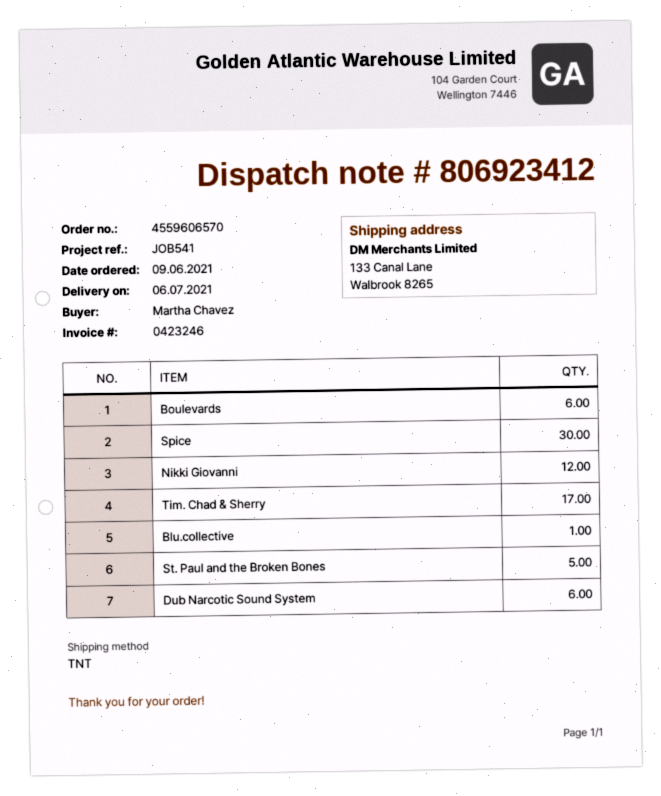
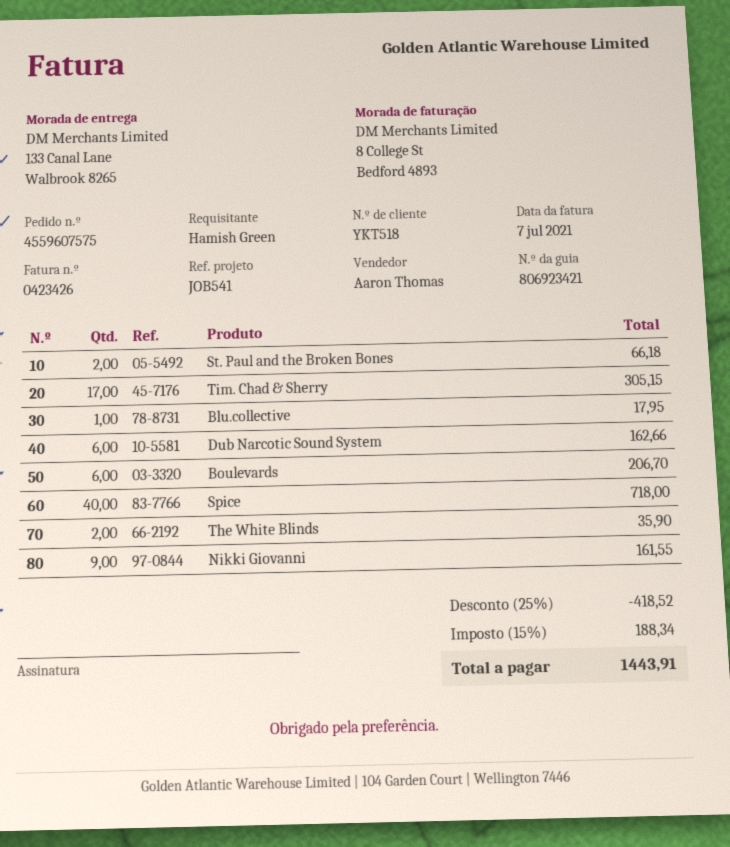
order number: 4559606570 -> 4559607575
delivery note number: 806923412 -> 806923421
invoice number: 0423246 -> 0423426
ordered by: Martha Chavez -> Hamish Green
Spice: 30 -> 40
Nikki Giovanni: 12 -> 9
St. Paul and the Broken Bones: 5 -> 2
The White Blinds: none -> 2

